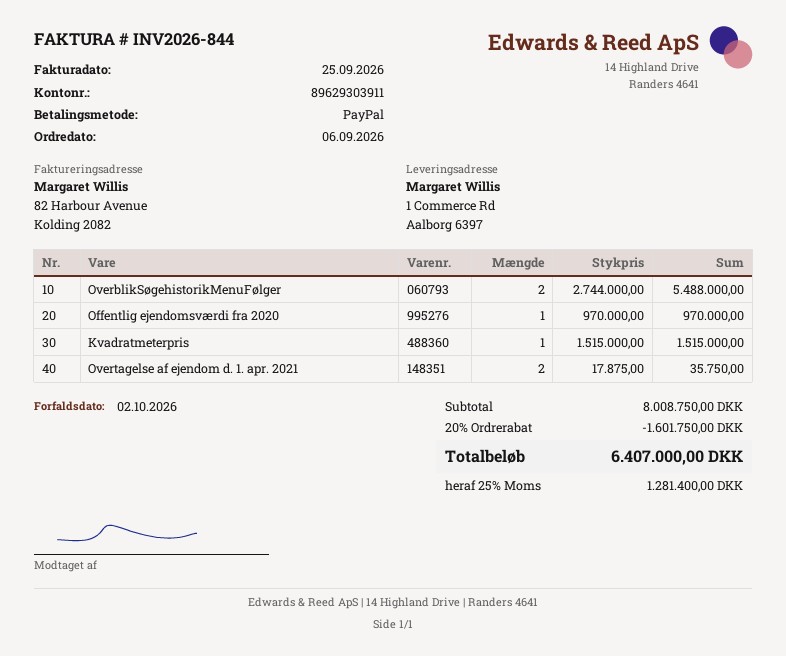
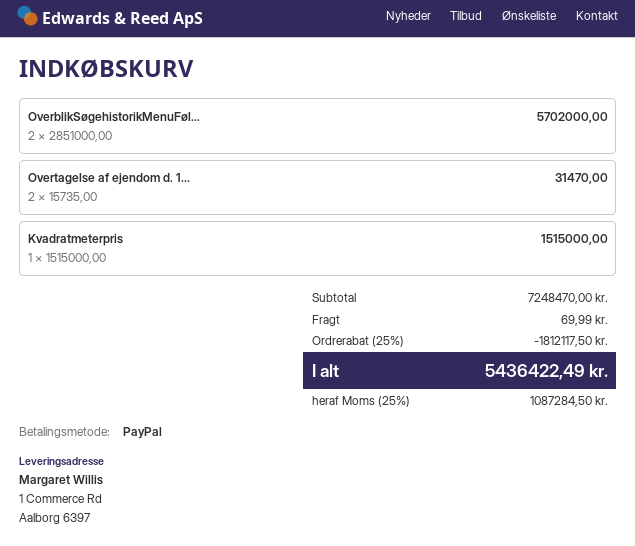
OverblikSøgehistorikMenuFølger: 2 x 2744000.00 = 5488000.00 -> 2 x 2851000.00 = 5702000.00
Offentlig ejendomsværdi fra 2020: 1 x 970000.00 = 970000.00 -> none
Overtagelse af ejendom d. 1. apr. 2021: 2 x 17875.00 = 35750.00 -> 2 x 15735.00 = 31470.00
subtotal: 8008750.00 -> 7248470.00
discount: 20% = 1601750.00 -> 25% = 1812117.50
shipping: none -> 69.99
tax: 25% = 1281400.00 -> 25% = 1087284.50
total: 6407000.00 -> 5436422.49

